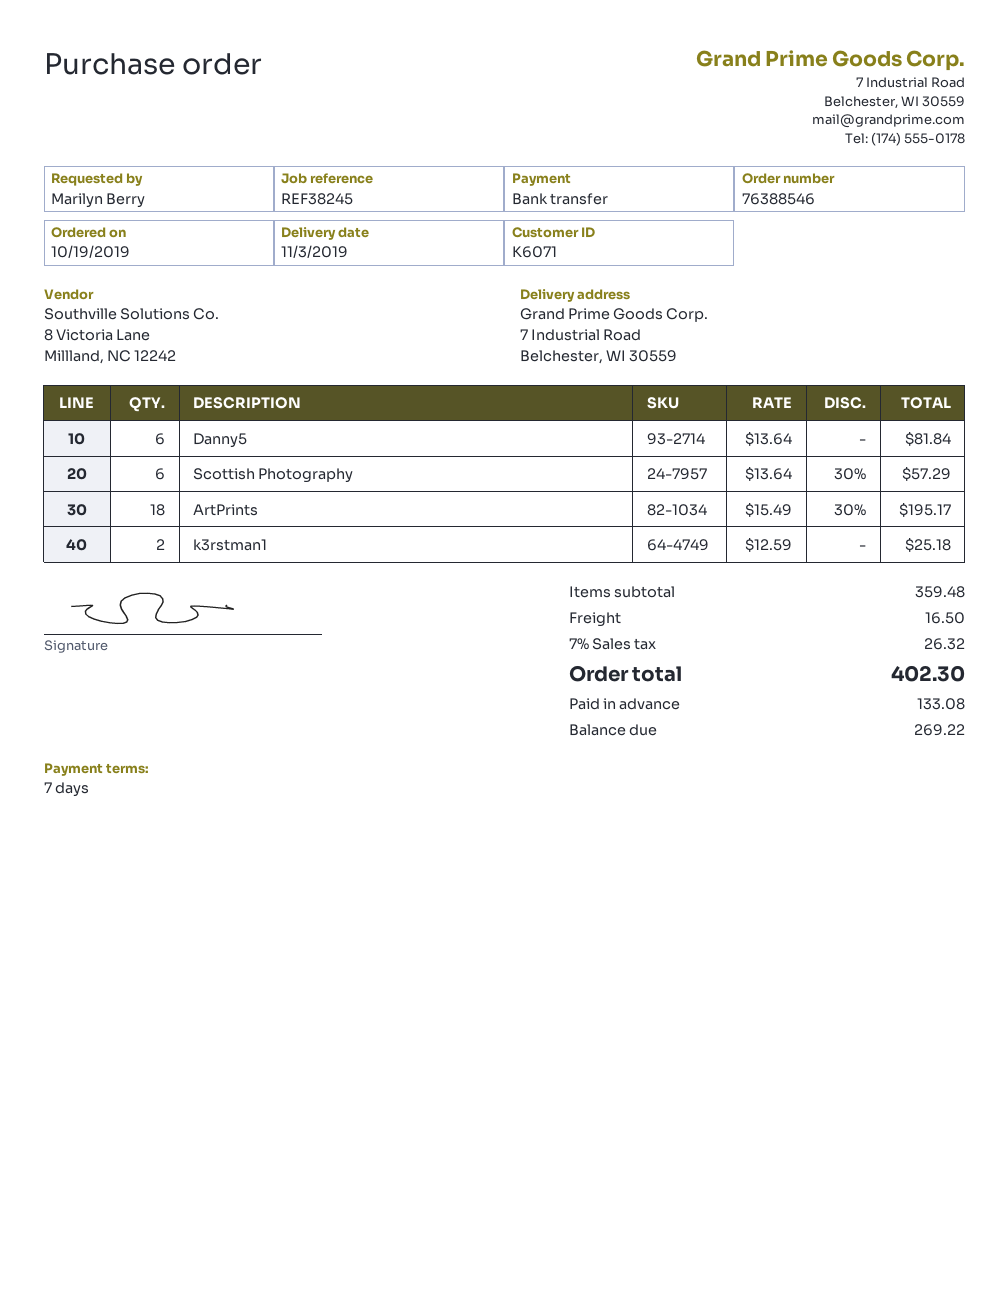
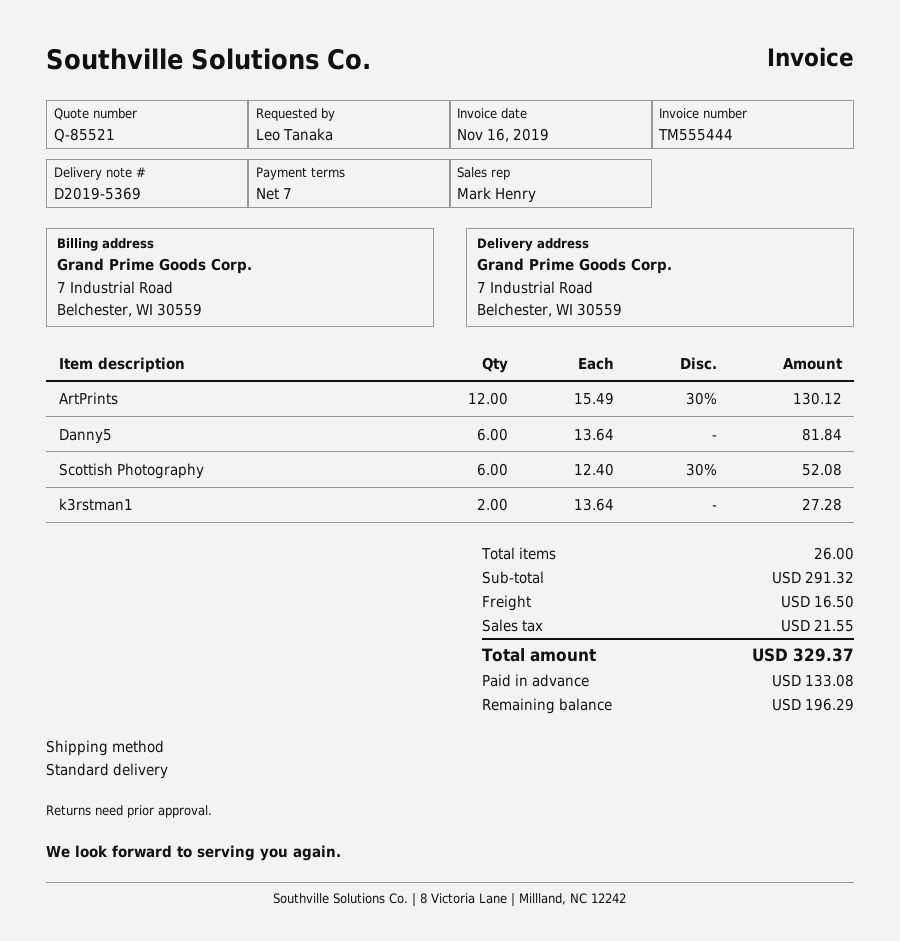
ordered by: Marilyn Berry -> Leo Tanaka
Scottish Photography: 6 x 13.64 - 30% = 57.29 -> 6 x 12.40 - 30% = 52.08
ArtPrints: 18 x 15.49 - 30% = 195.17 -> 12 x 15.49 - 30% = 130.12
k3rstman1: 2 x 12.59 = 25.18 -> 2 x 13.64 = 27.28
subtotal: 359.48 -> 291.32
tax: 26.32 -> 21.55
total: 402.30 -> 329.37
balance: 269.22 -> 196.29

